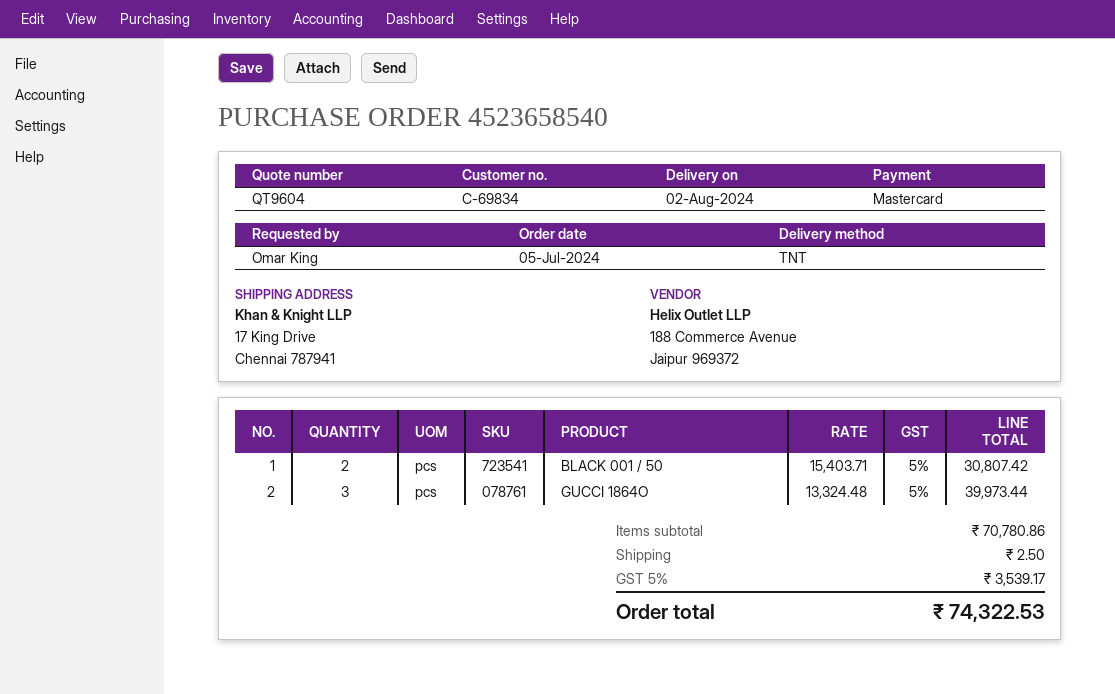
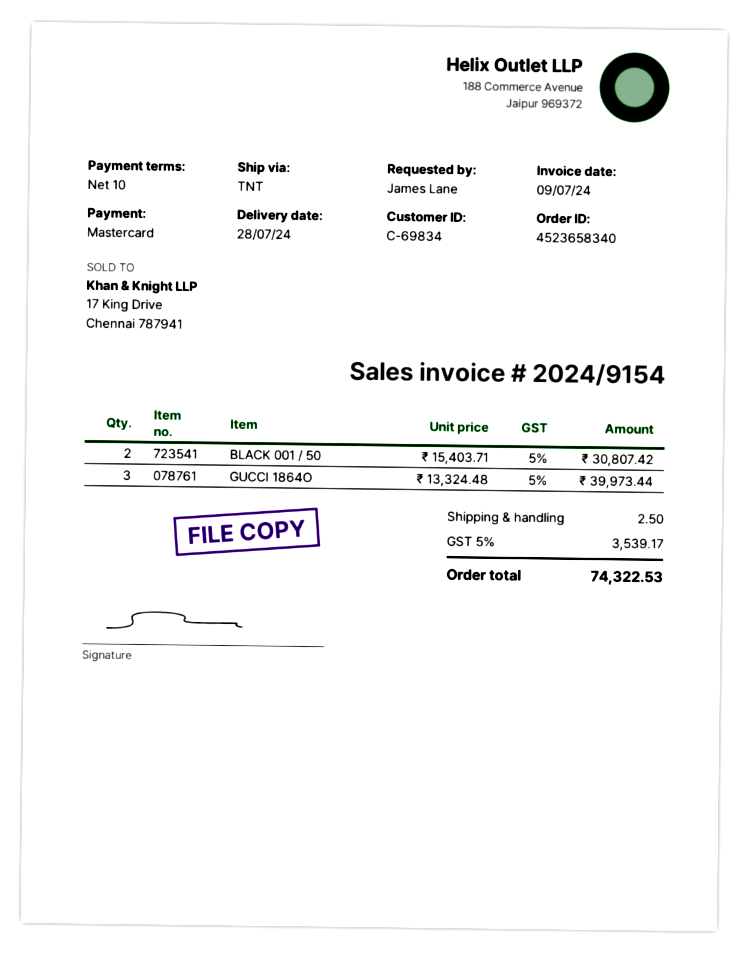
order number: 4523658540 -> 4523658340
delivery date: 2024-08-02 -> 2024-07-28
ordered by: Omar King -> James Lane

